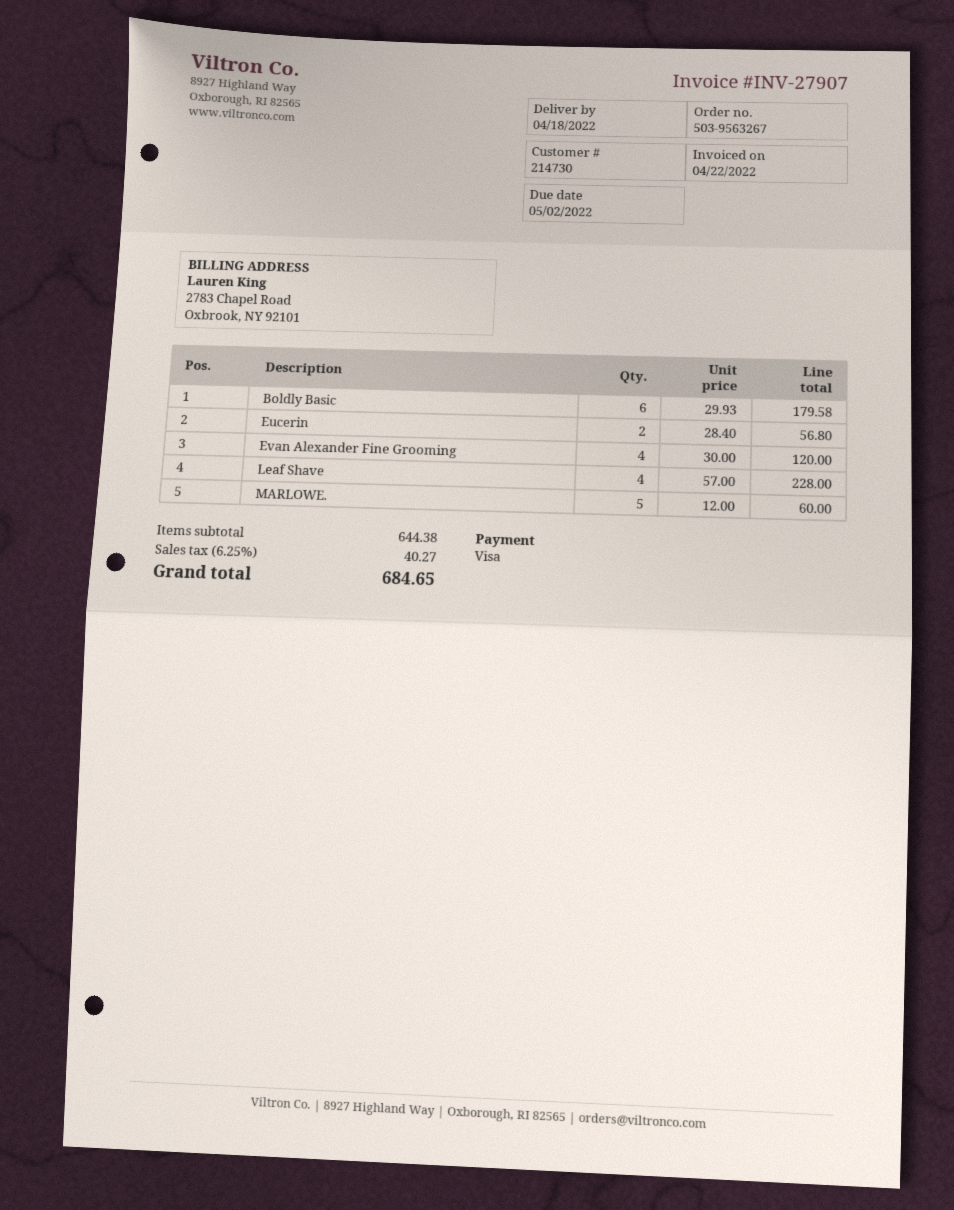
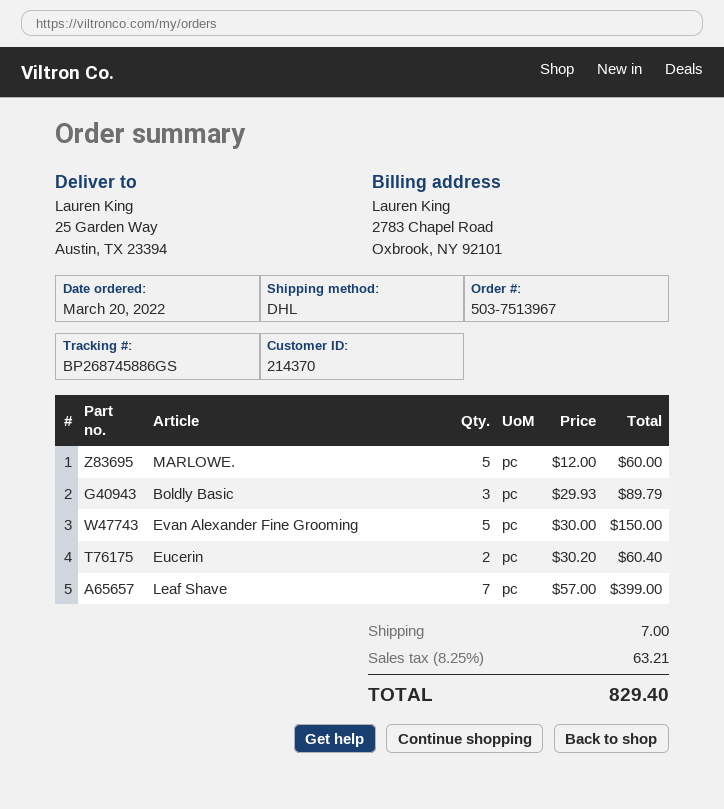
order number: 503-9563267 -> 503-7513967
customer number: 214730 -> 214370
Boldly Basic: 6 x 29.93 = 179.58 -> 3 x 29.93 = 89.79
Eucerin: 2 x 28.40 = 56.80 -> 2 x 30.20 = 60.40
Evan Alexander Fine Grooming: 4 x 30.00 = 120.00 -> 5 x 30.00 = 150.00
Leaf Shave: 4 x 57.00 = 228.00 -> 7 x 57.00 = 399.00
shipping: none -> 7.00
tax: 6.25% = 40.27 -> 8.25% = 63.21
total: 684.65 -> 829.40

